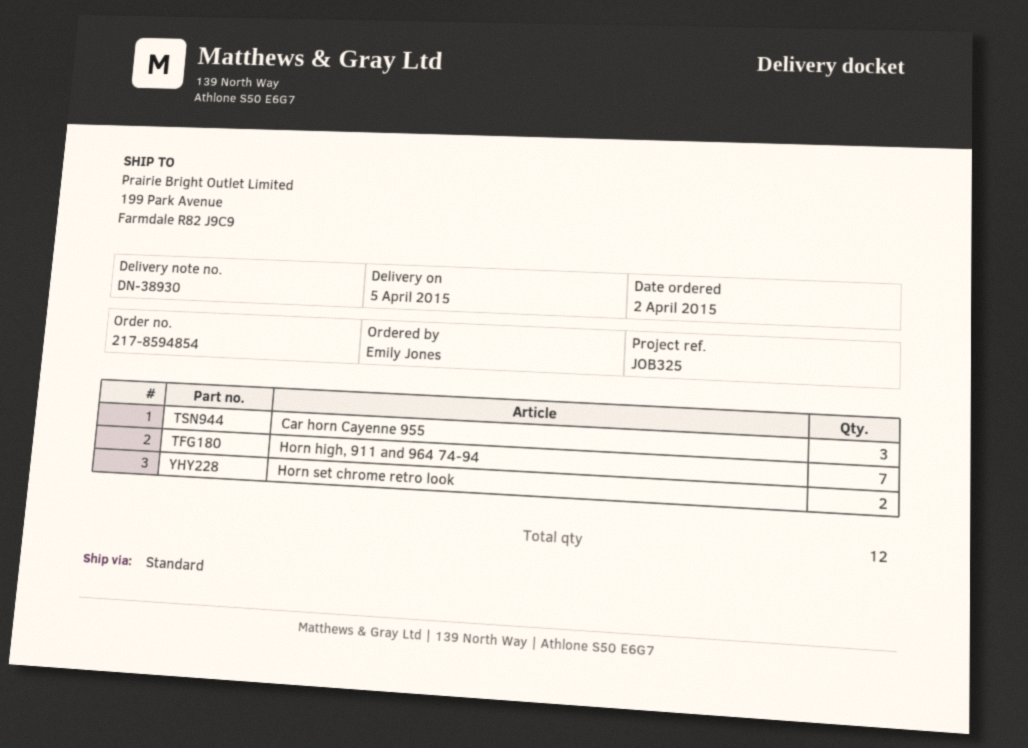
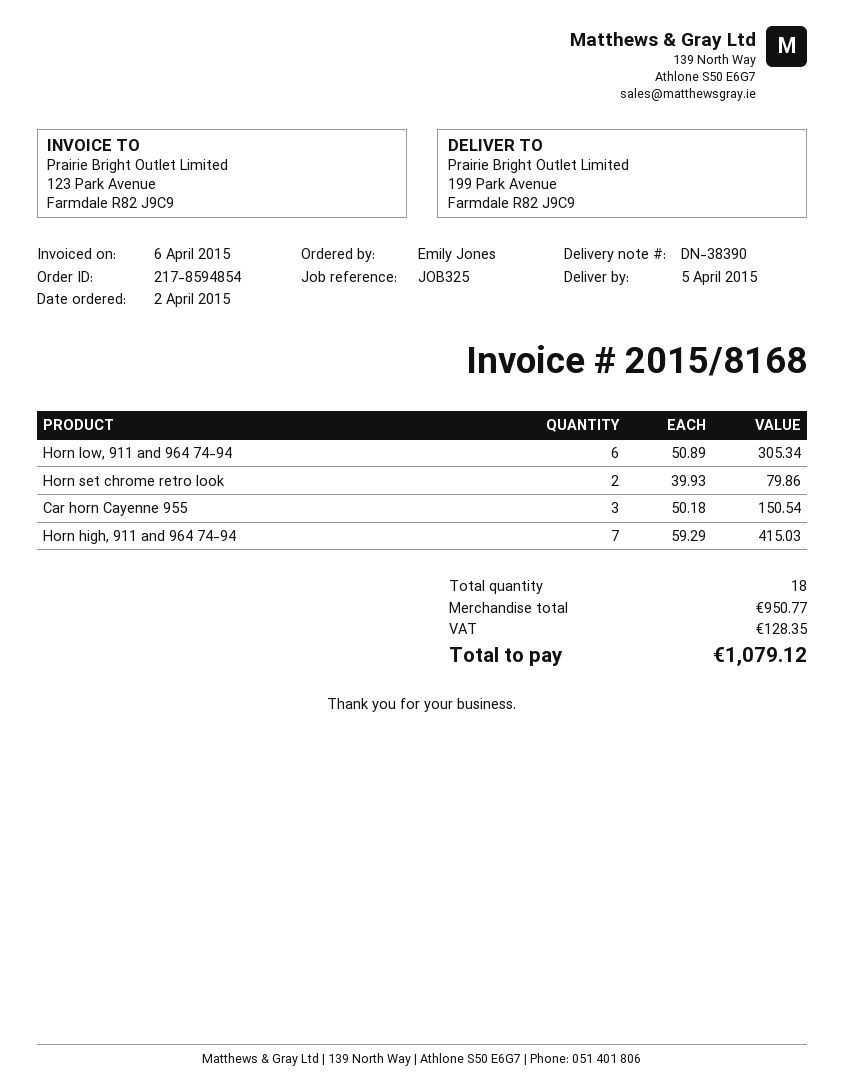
delivery note number: DN-38930 -> DN-38390
Horn low, 911 and 964 74-94: none -> 6
total quantity: 12 -> 18

